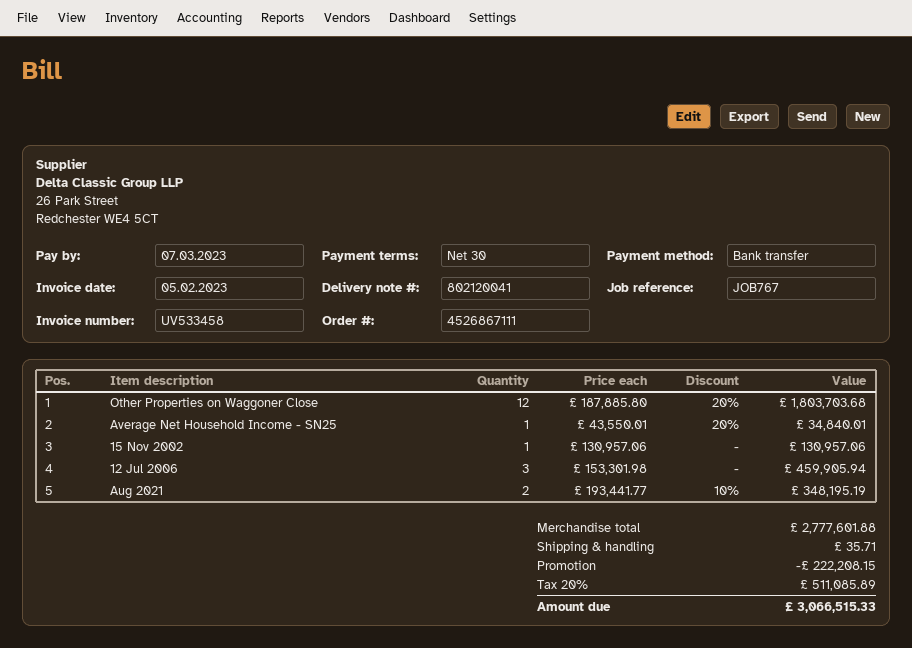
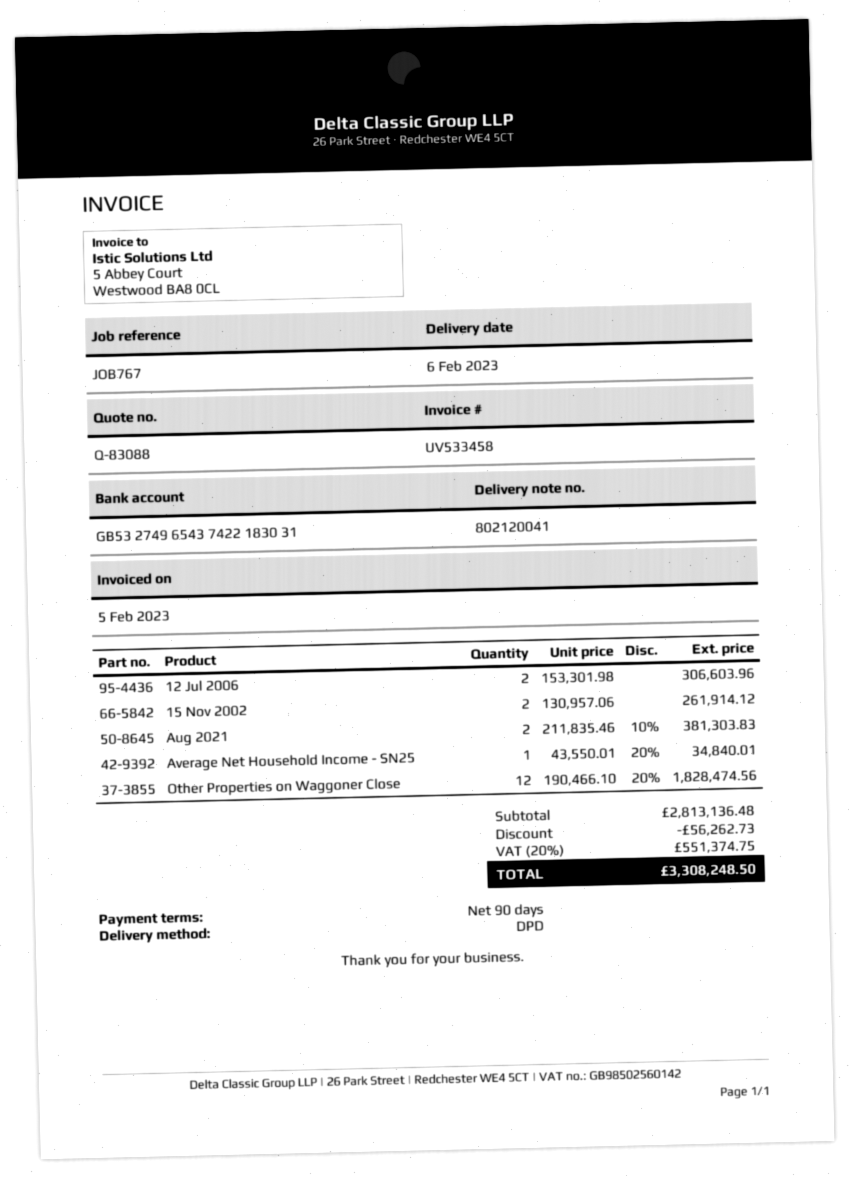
payment terms: 30 days -> 90 days
Other Properties on Waggoner Close: 12 x 187885.80 - 20% = 1803703.68 -> 12 x 190466.10 - 20% = 1828474.56
15 Nov 2002: 1 x 130957.06 = 130957.06 -> 2 x 130957.06 = 261914.12
12 Jul 2006: 3 x 153301.98 = 459905.94 -> 2 x 153301.98 = 306603.96
Aug 2021: 2 x 193441.77 - 10% = 348195.19 -> 2 x 211835.46 - 10% = 381303.83
subtotal: 2777601.88 -> 2813136.48
discount: 222208.15 -> 56262.73
shipping: 35.71 -> none
tax: 20% = 511085.89 -> 20% = 551374.75
total: 3066515.33 -> 3308248.50

